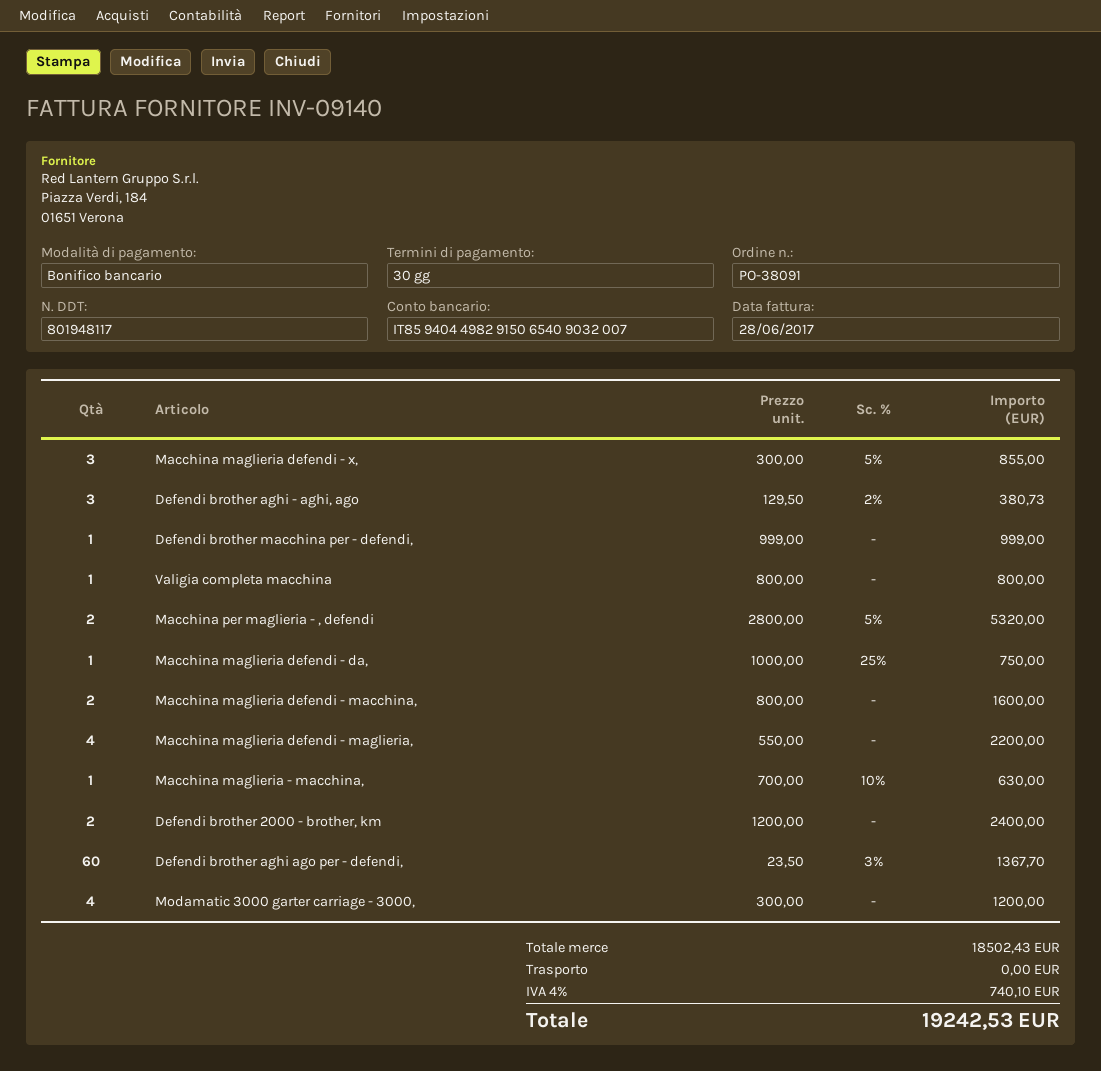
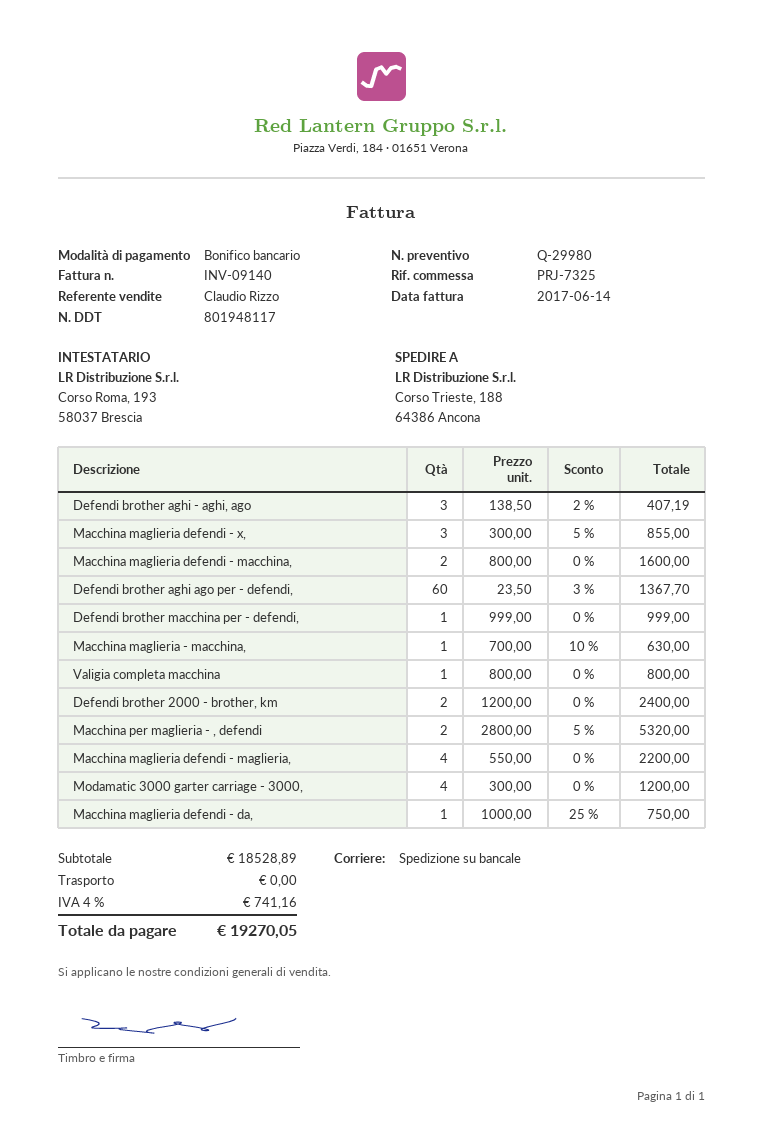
invoice date: 2017-06-28 -> 2017-06-14
Defendi brother aghi - aghi, ago: 3 x 129.50 - 2% = 380.73 -> 3 x 138.50 - 2% = 407.19
subtotal: 18502.43 -> 18528.89
tax: 4% = 740.10 -> 4% = 741.16
total: 19242.53 -> 19270.05

